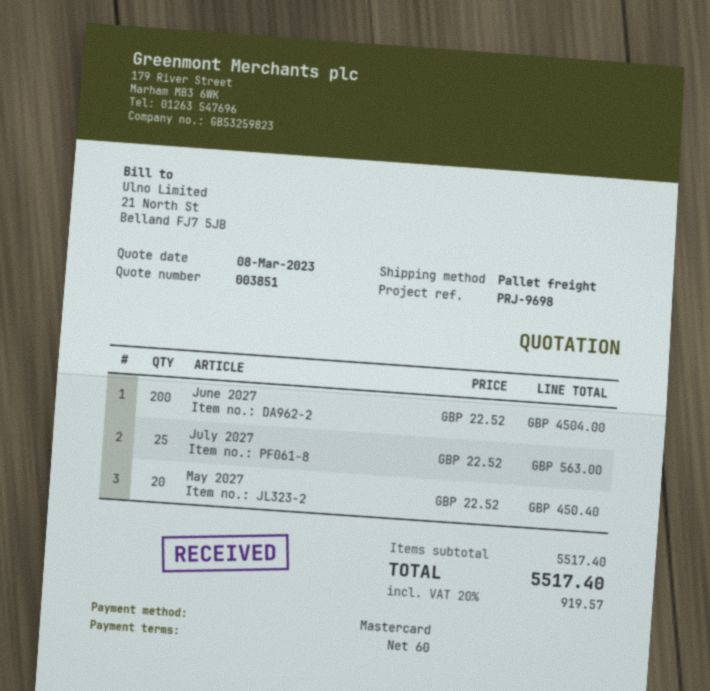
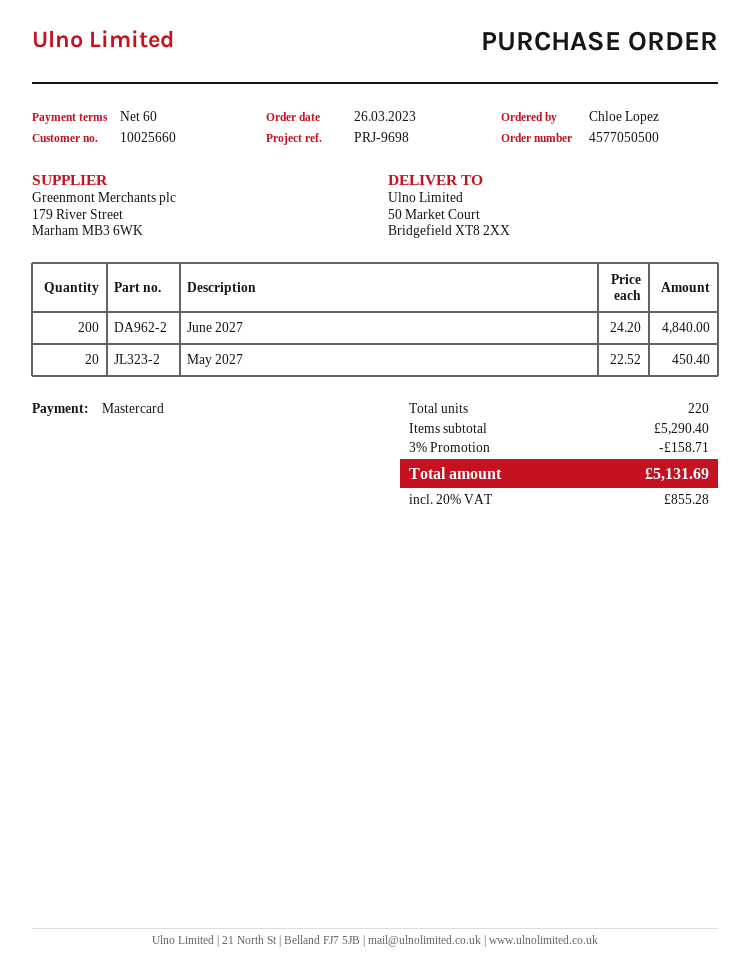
June 2027: 200 x 22.52 = 4504.00 -> 200 x 24.20 = 4840.00
July 2027: 25 x 22.52 = 563.00 -> none
subtotal: 5517.40 -> 5290.40
discount: none -> 3% = 158.71
tax: 20% = 919.57 -> 20% = 855.28
total: 5517.40 -> 5131.69

